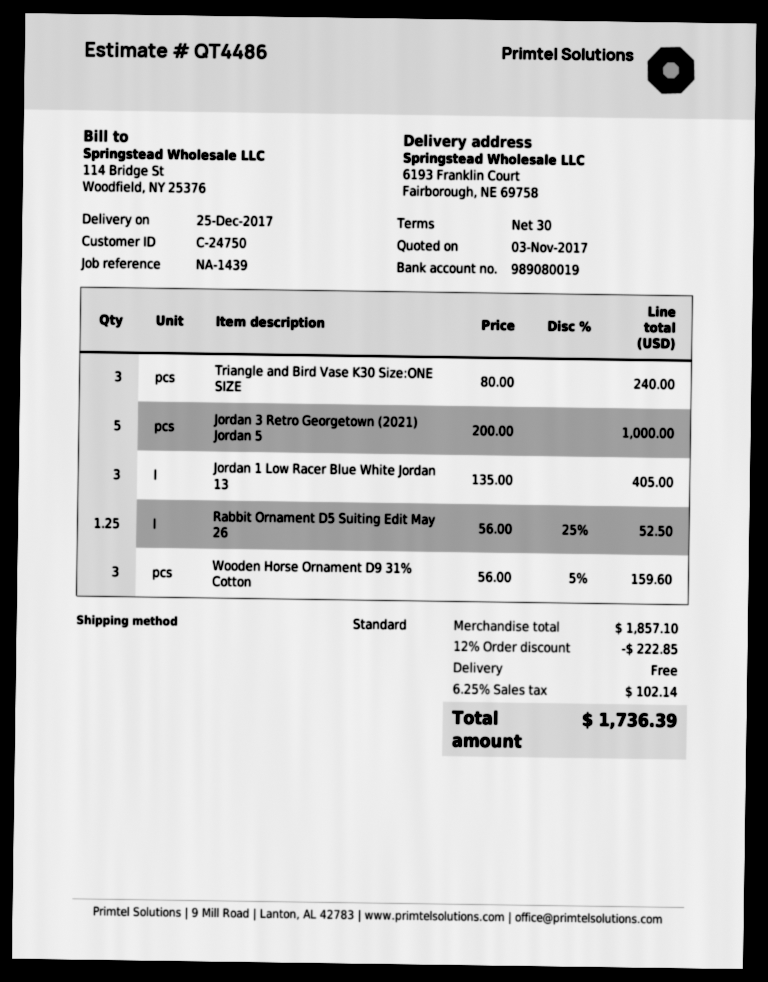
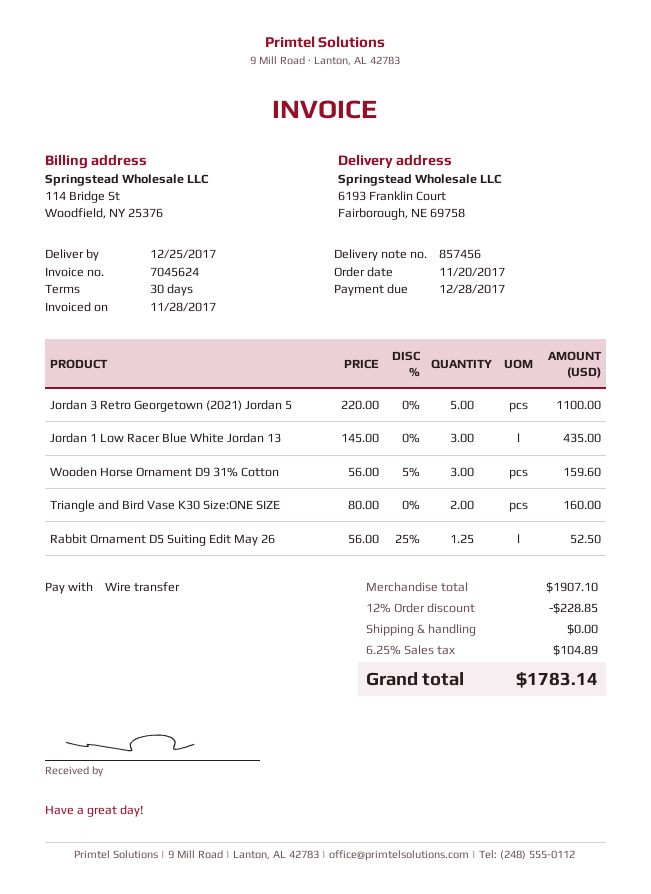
Triangle and Bird Vase K30 Size:ONE SIZE: 3 x 80.00 = 240.00 -> 2 x 80.00 = 160.00
Jordan 3 Retro Georgetown (2021) Jordan 5: 5 x 200.00 = 1000.00 -> 5 x 220.00 = 1100.00
Jordan 1 Low Racer Blue White Jordan 13: 3 x 135.00 = 405.00 -> 3 x 145.00 = 435.00
subtotal: 1857.10 -> 1907.10
discount: 12% = 222.85 -> 12% = 228.85
tax: 6.25% = 102.14 -> 6.25% = 104.89
total: 1736.39 -> 1783.14

